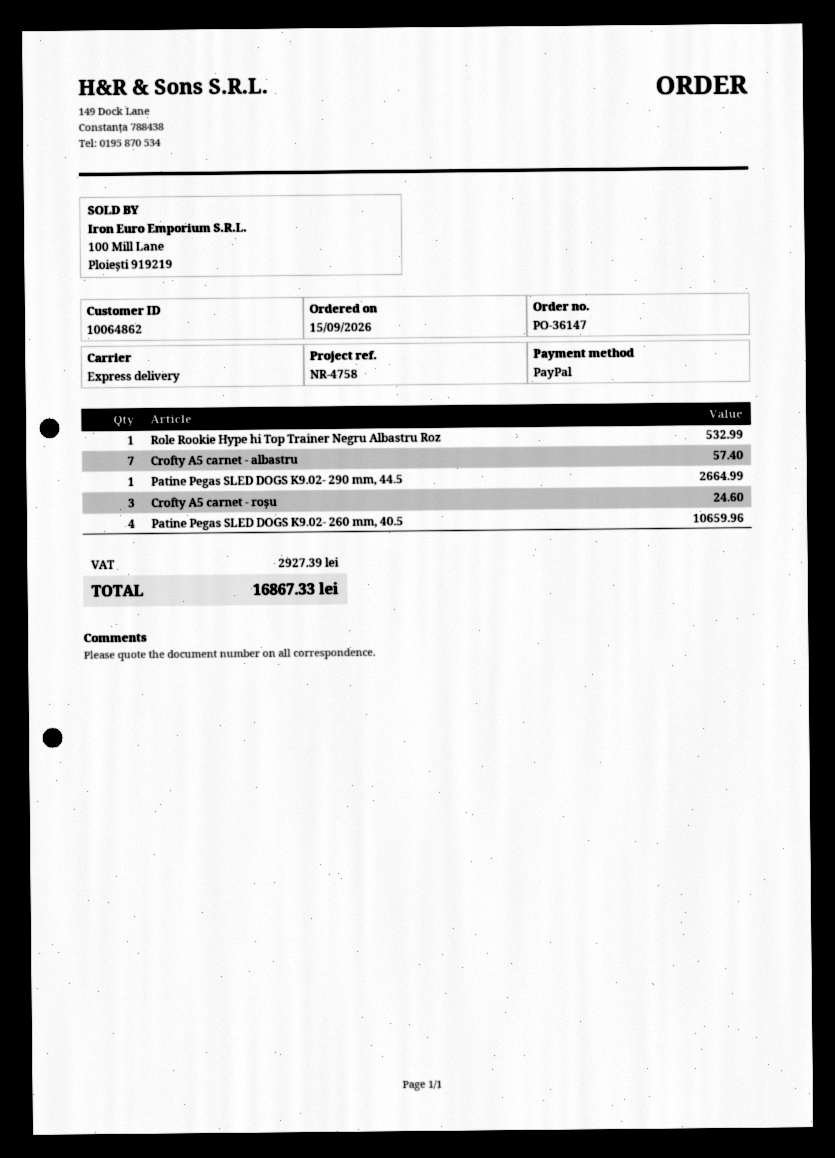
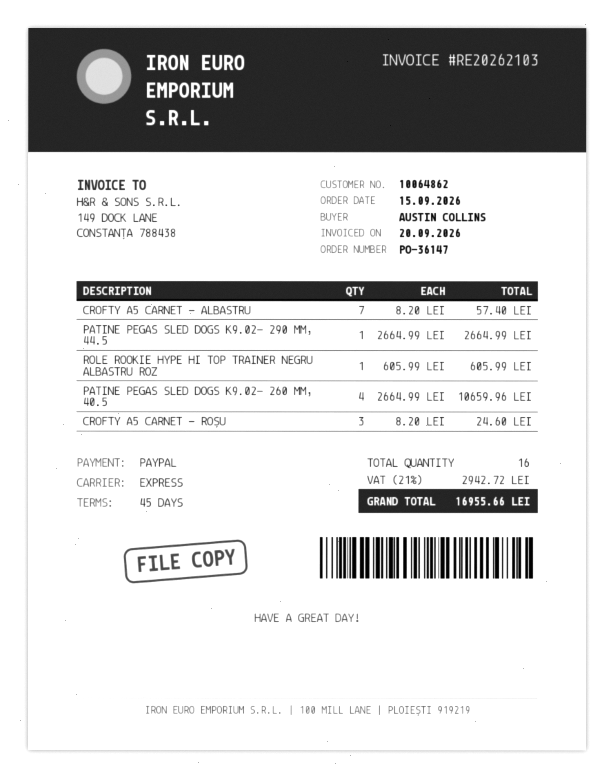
Role Rookie Hype hi Top Trainer Negru Albastru Roz: 1 for 532.99 -> 1 for 605.99
tax: 2927.39 -> 2942.72
total: 16867.33 -> 16955.66

